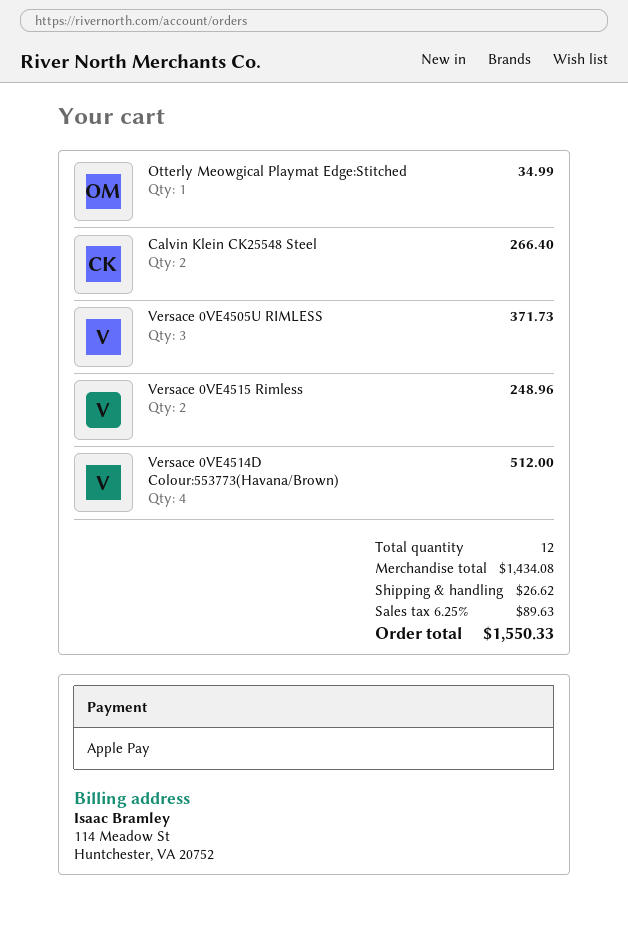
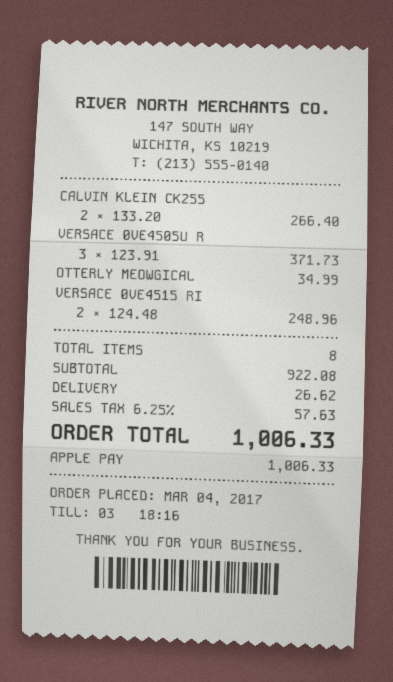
Versace 0VE4514D Colour:553773(Havana/Brown): 4 for 512.00 -> none
total quantity: 12 -> 8
subtotal: 1434.08 -> 922.08
tax: 6.25% = 89.63 -> 6.25% = 57.63
total: 1550.33 -> 1006.33

